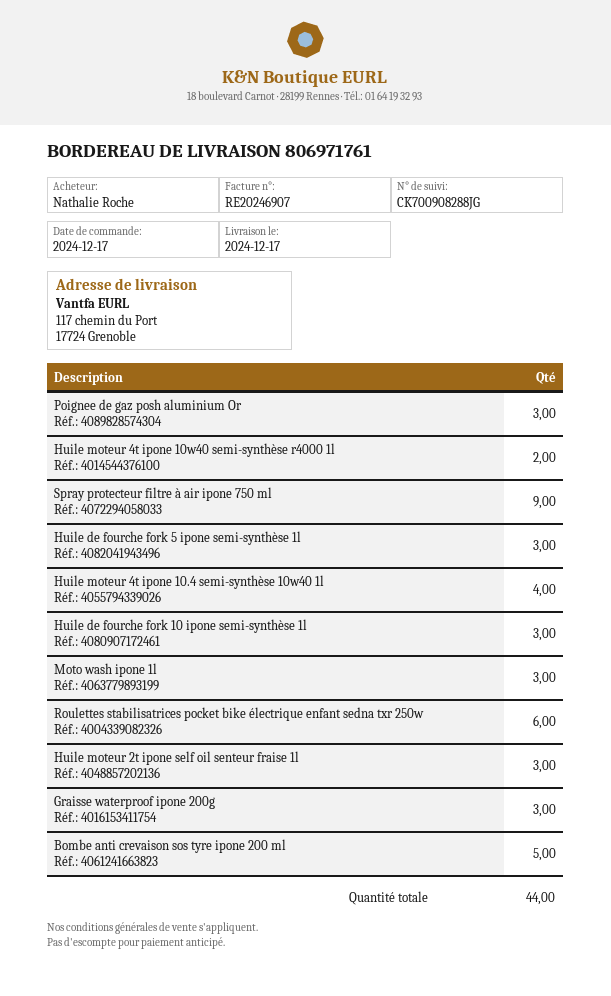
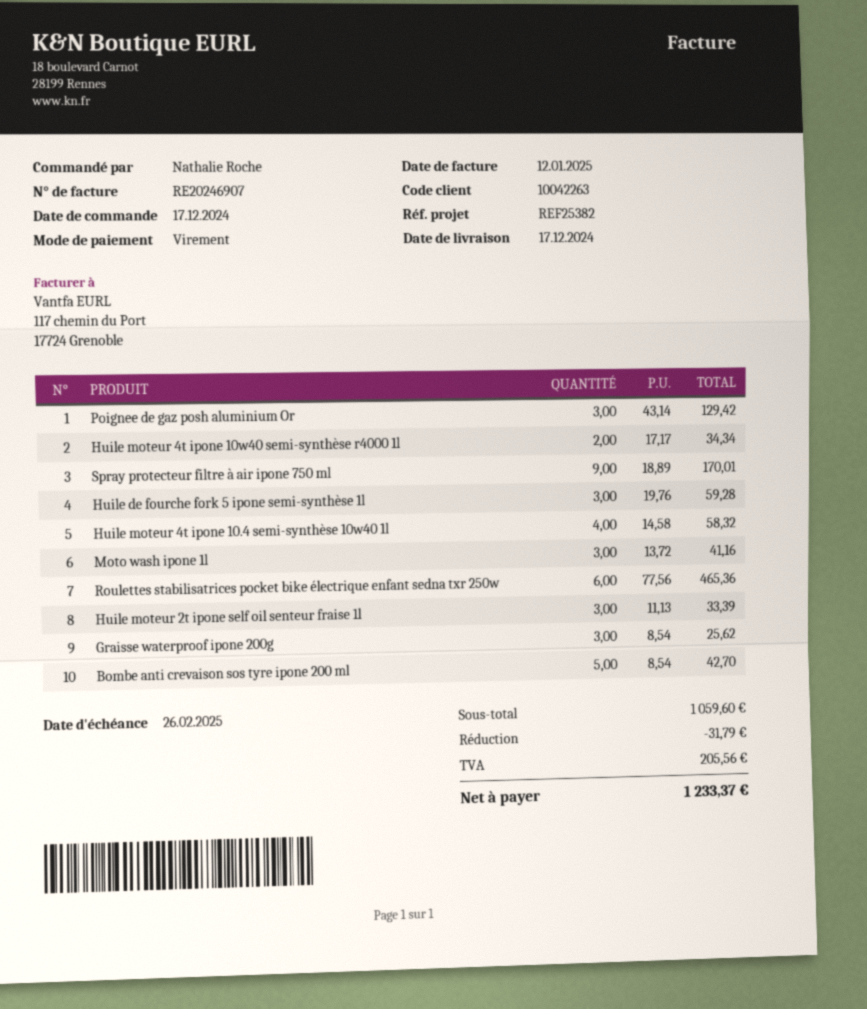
Huile de fourche fork 10 ipone semi-synthèse 1l: 3 -> none

